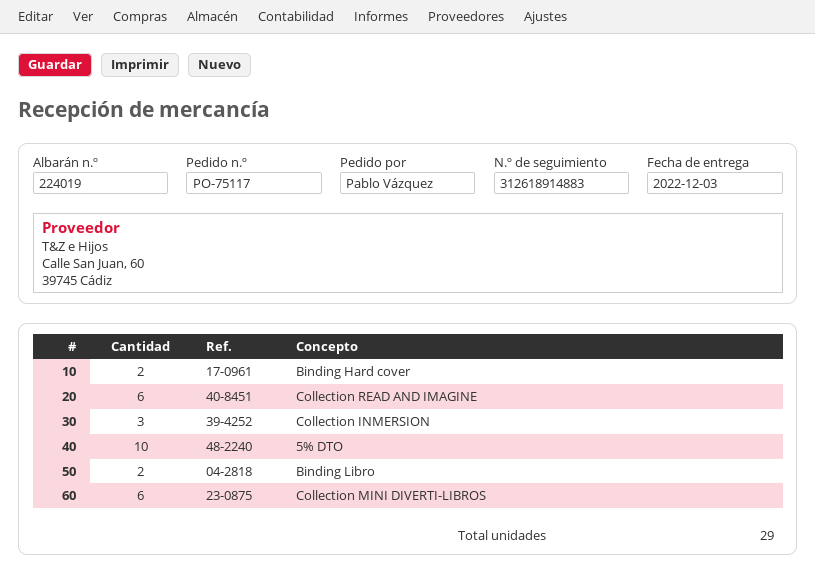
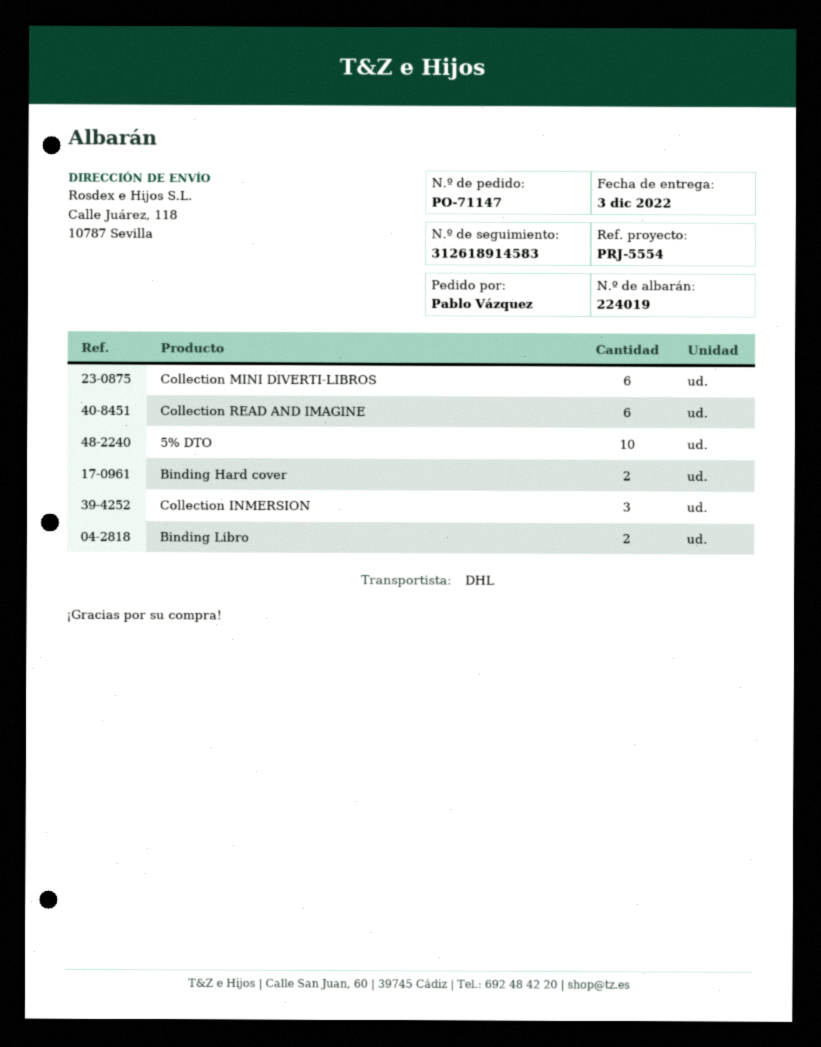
order number: PO-75117 -> PO-71147
tracking number: 312618914883 -> 312618914583

